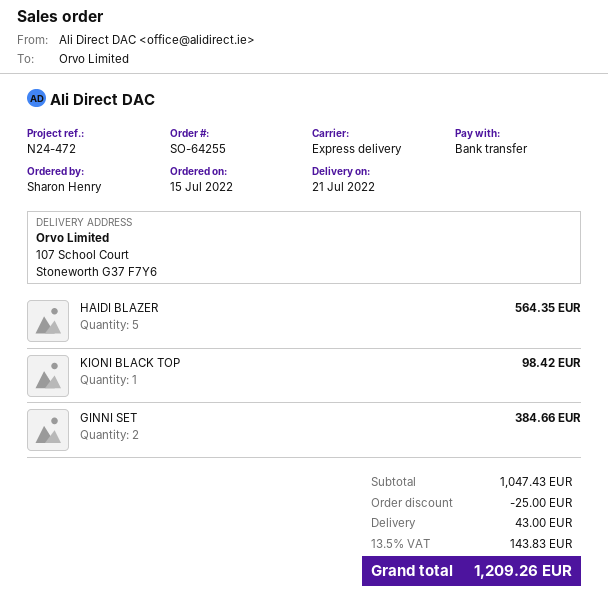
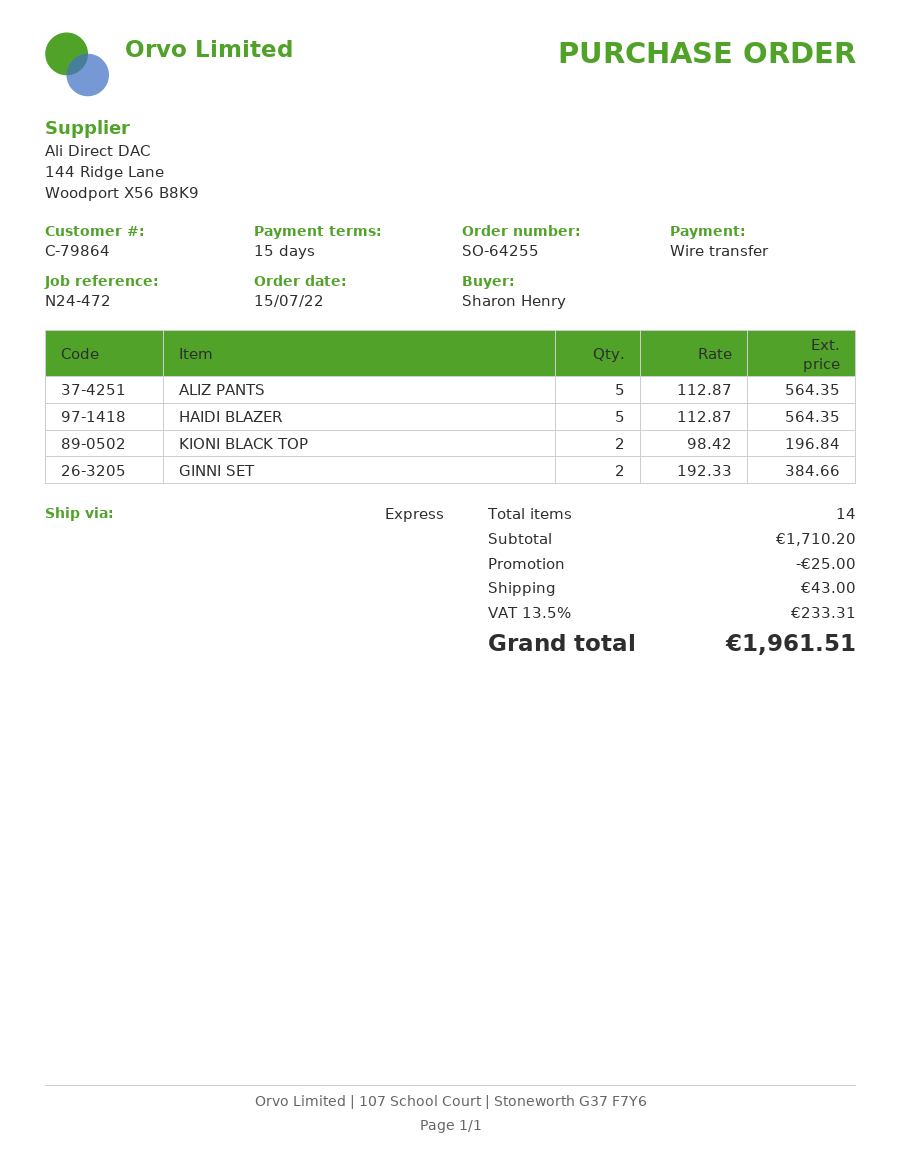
KIONI BLACK TOP: 1 for 98.42 -> 2 for 196.84
ALIZ PANTS: none -> 5 for 564.35
subtotal: 1047.43 -> 1710.20
tax: 13.5% = 143.83 -> 13.5% = 233.31
total: 1209.26 -> 1961.51

